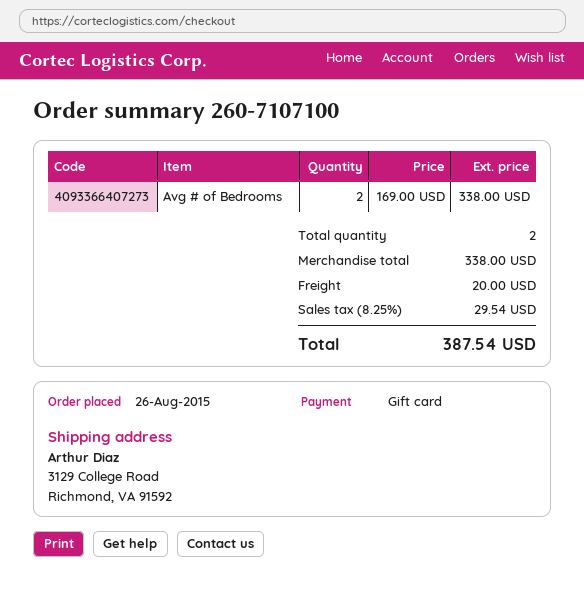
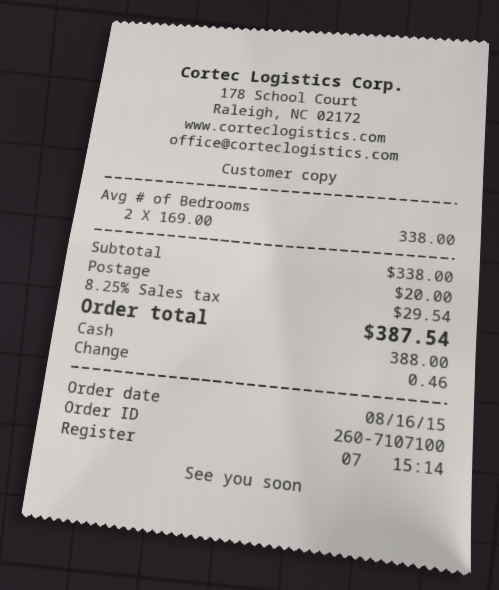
order date: 2015-08-26 -> 2015-08-16
payment method: gift card -> cash

